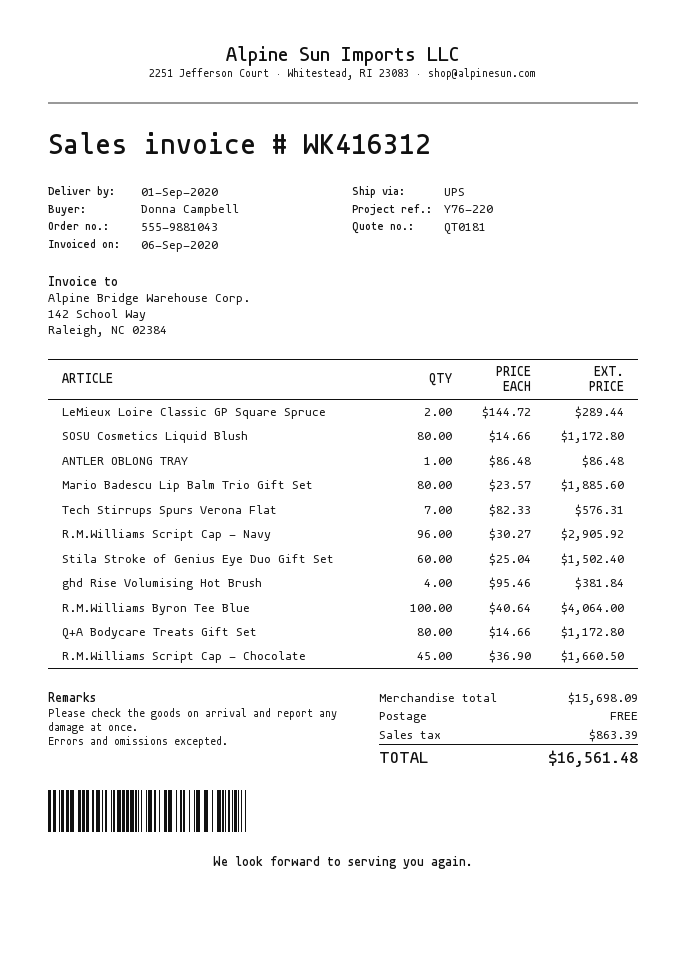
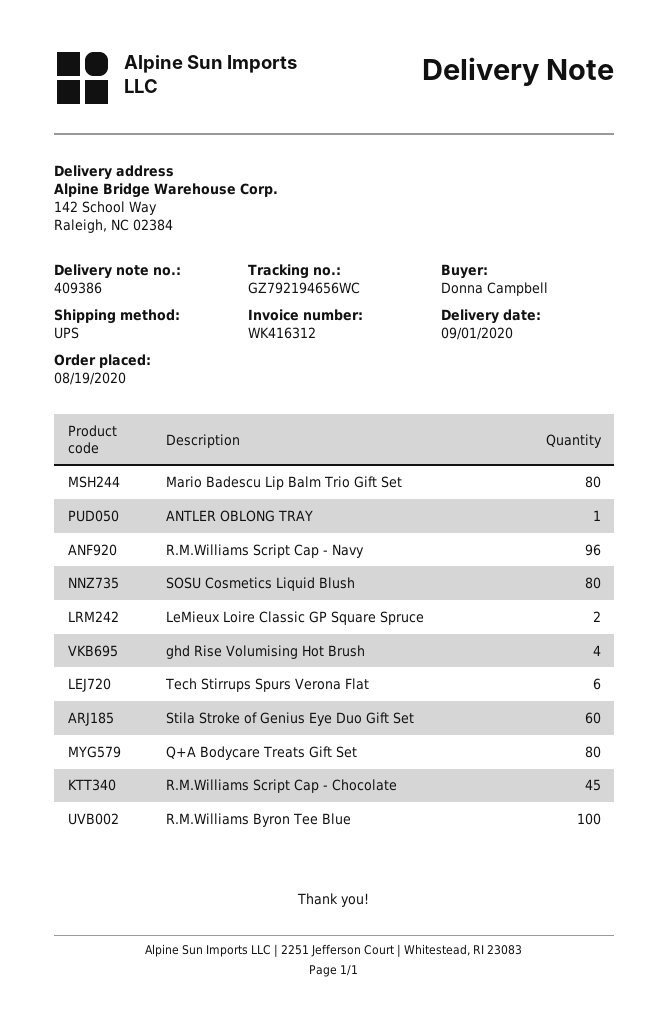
Tech Stirrups Spurs Verona Flat: 7 -> 6

